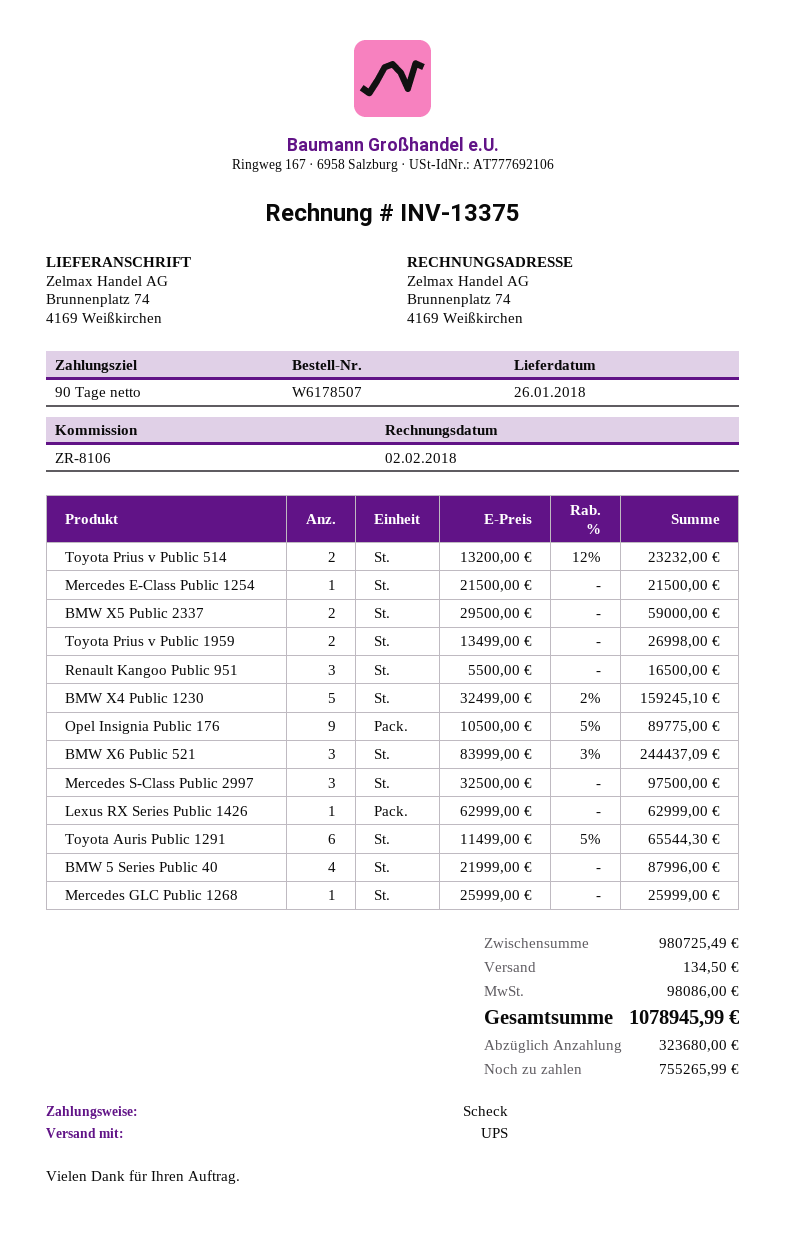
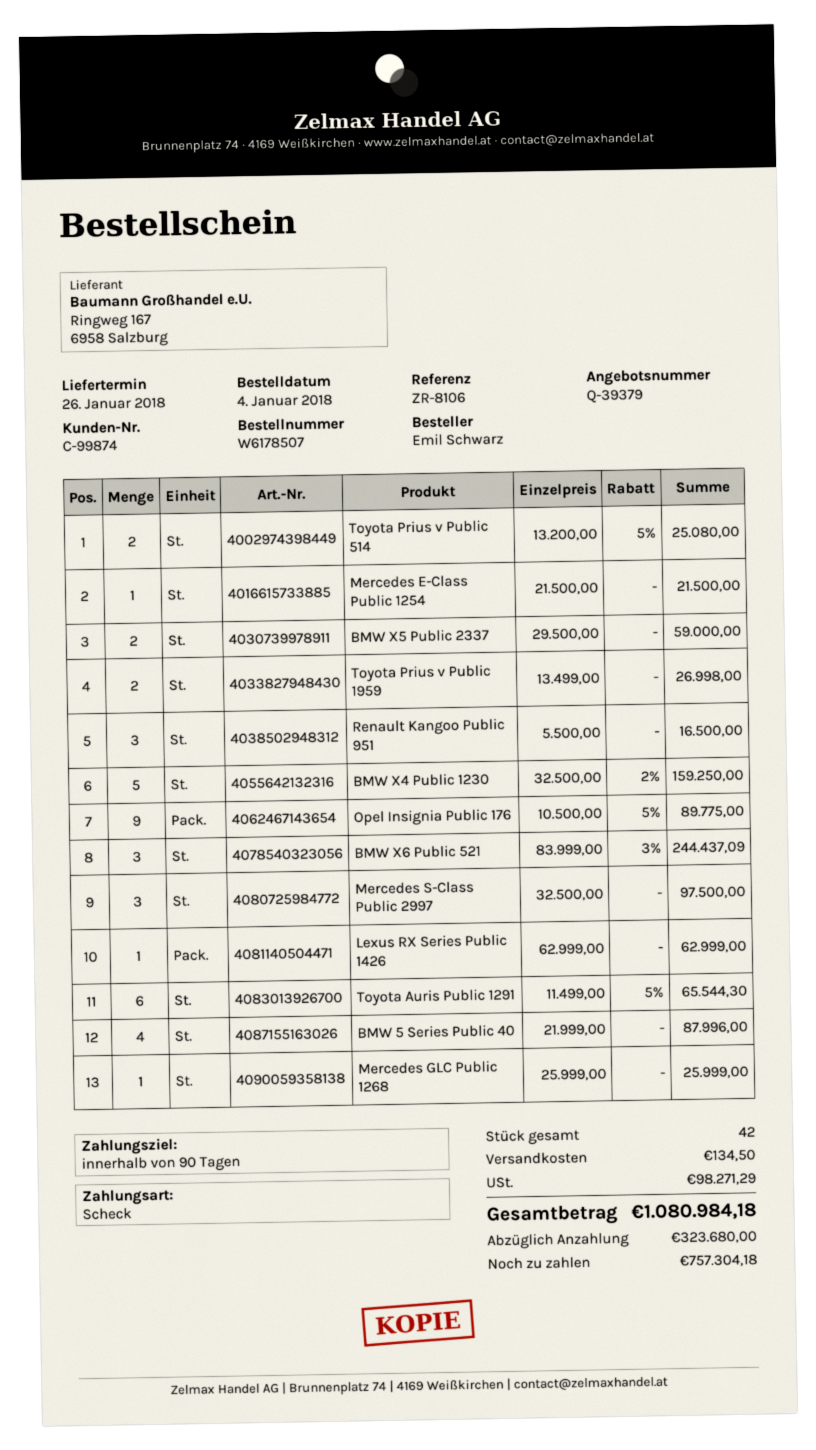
Toyota Prius v Public 514: 2 x 13200.00 - 12% = 23232.00 -> 2 x 13200.00 - 5% = 25080.00
BMW X4 Public 1230: 5 x 32499.00 - 2% = 159245.10 -> 5 x 32500.00 - 2% = 159250.00
tax: 98086.00 -> 98271.29
total: 1078945.99 -> 1080984.18
balance: 755265.99 -> 757304.18

